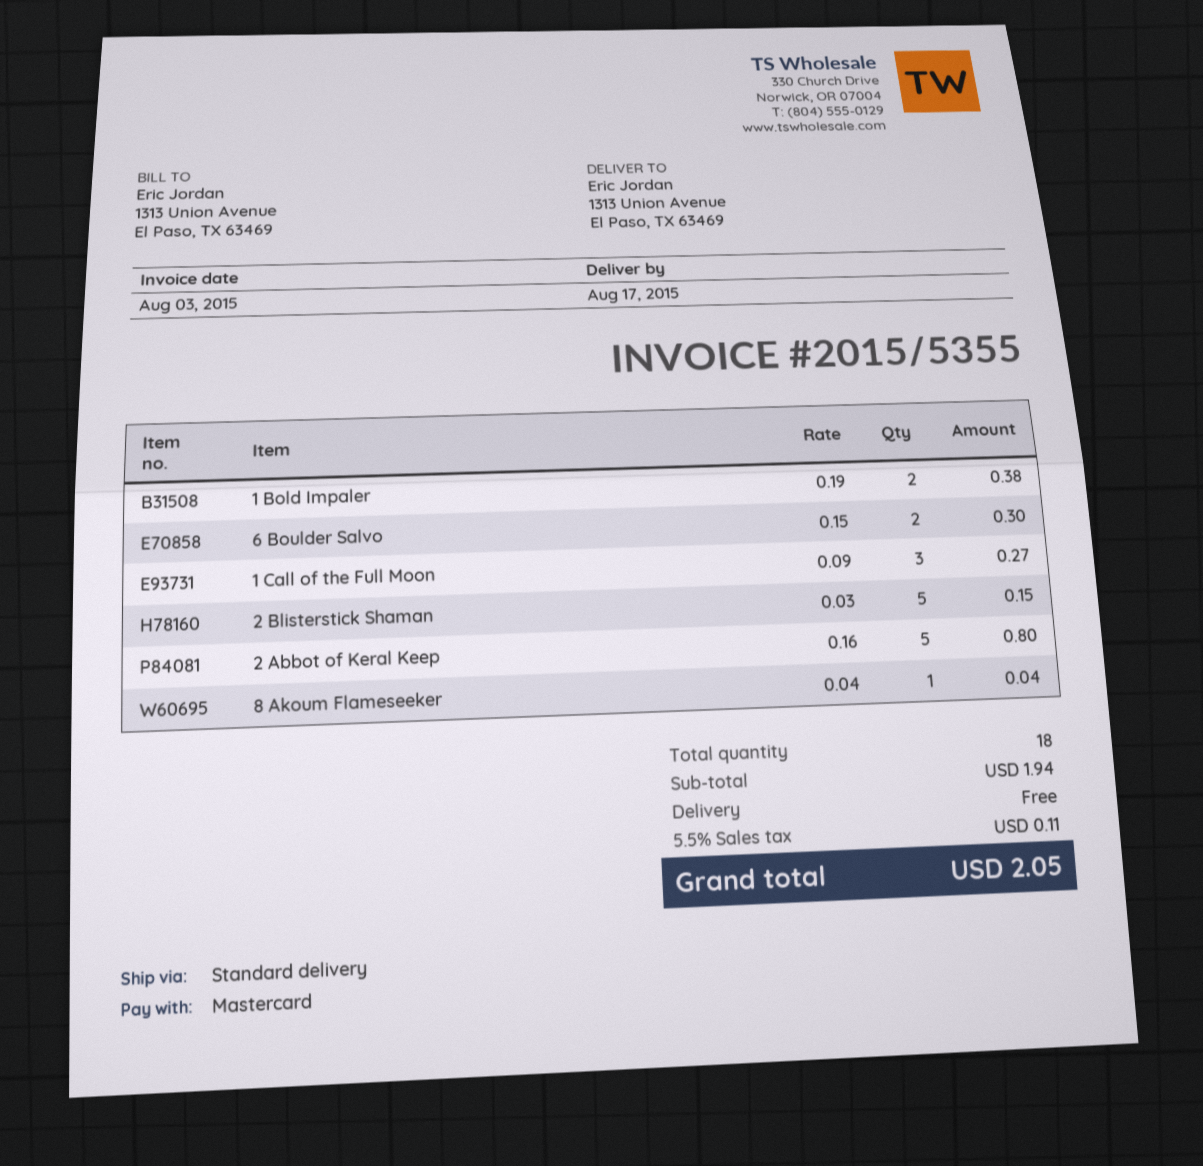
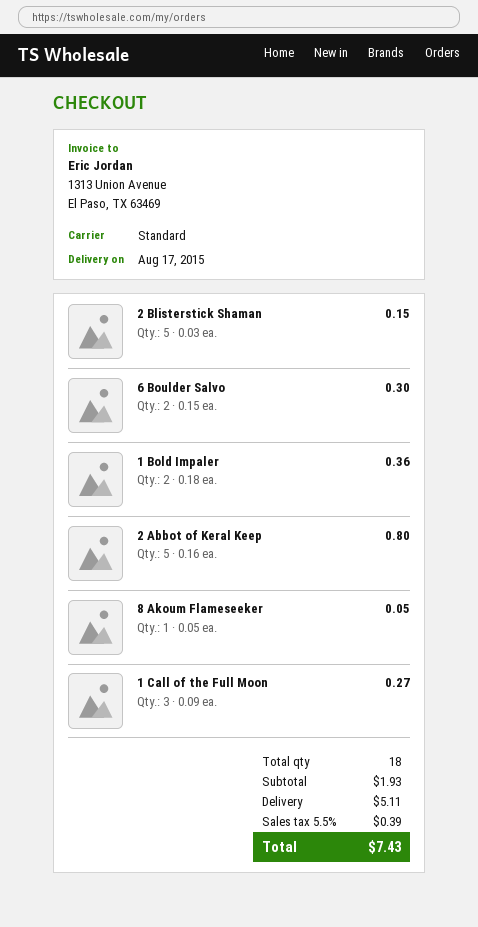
1 Bold Impaler: 2 x 0.19 = 0.38 -> 2 x 0.18 = 0.36
8 Akoum Flameseeker: 1 x 0.04 = 0.04 -> 1 x 0.05 = 0.05
subtotal: 1.94 -> 1.93
shipping: 0.00 -> 5.11
tax: 5.5% = 0.11 -> 5.5% = 0.39
total: 2.05 -> 7.43

